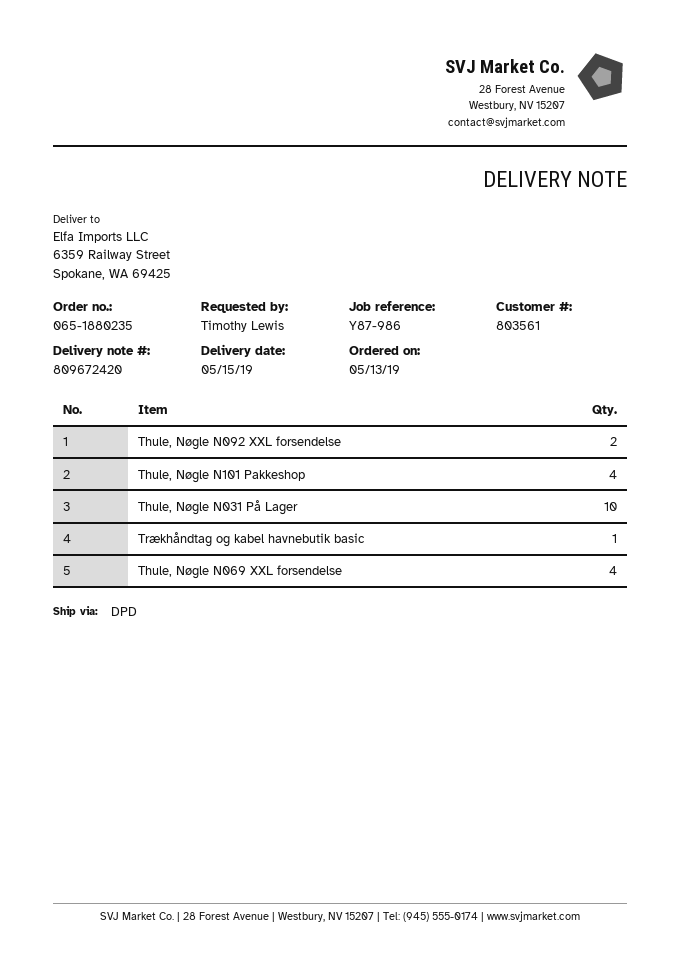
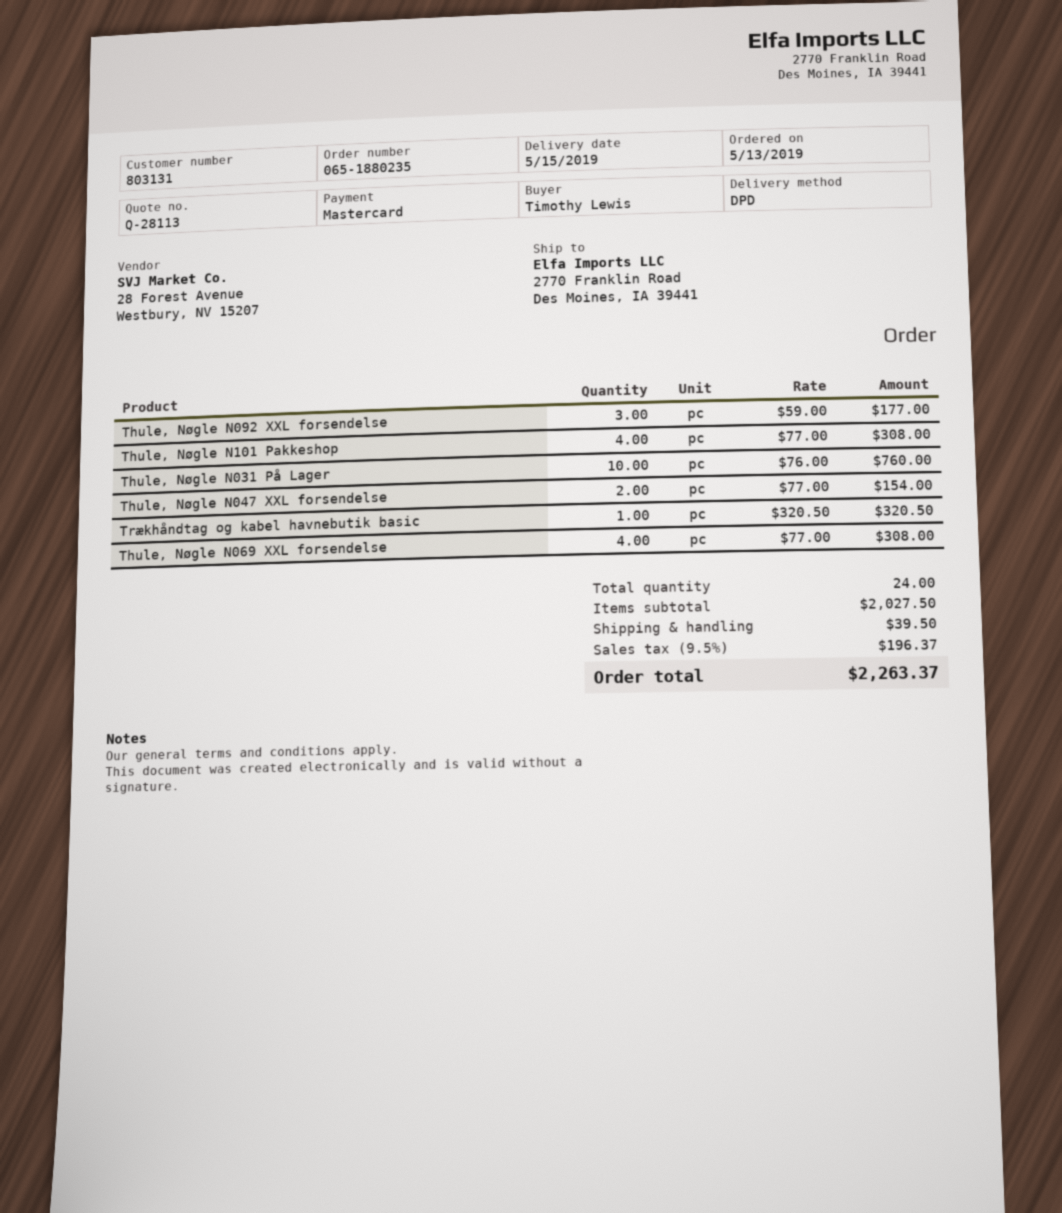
customer number: 803561 -> 803131
ship to: 6359 Railway Street, Spokane, WA 69425 -> 2770 Franklin Road, Des Moines, IA 39441
Thule, Nøgle N092 XXL forsendelse: 2 -> 3
Thule, Nøgle N047 XXL forsendelse: none -> 2

